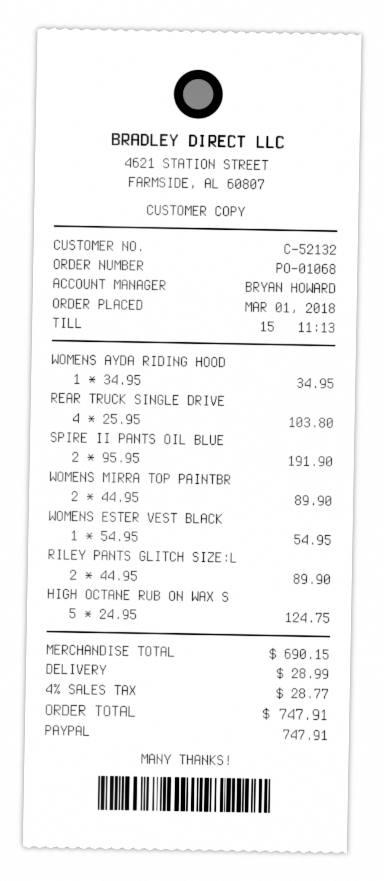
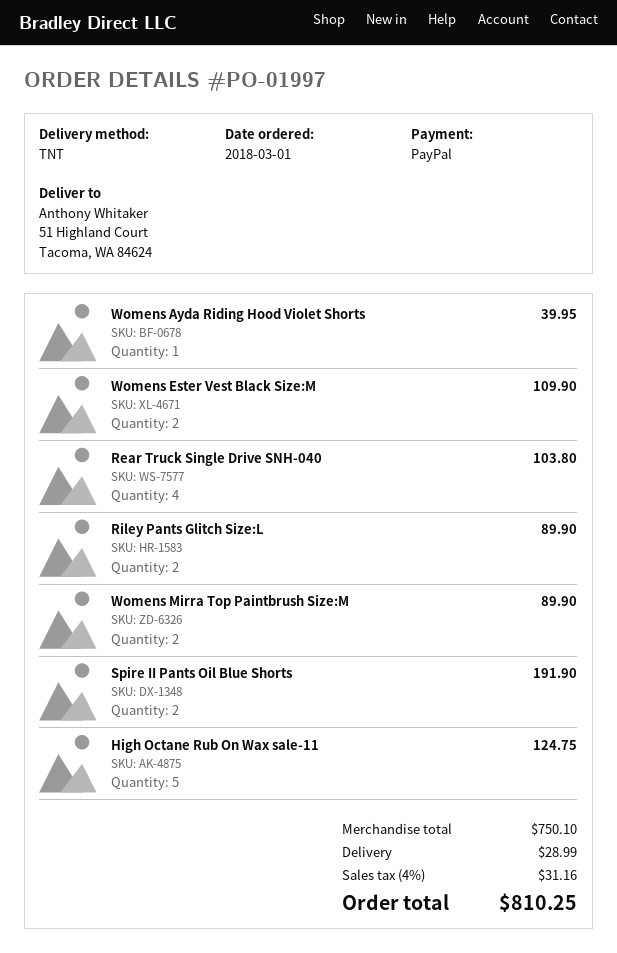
order number: PO-01068 -> PO-01997
WOMENS AYDA RIDING HOOD: 1 for 34.95 -> 1 for 39.95
WOMENS ESTER VEST BLACK: 1 for 54.95 -> 2 for 109.90
subtotal: 690.15 -> 750.10
tax: 4% = 28.77 -> 4% = 31.16
total: 747.91 -> 810.25

